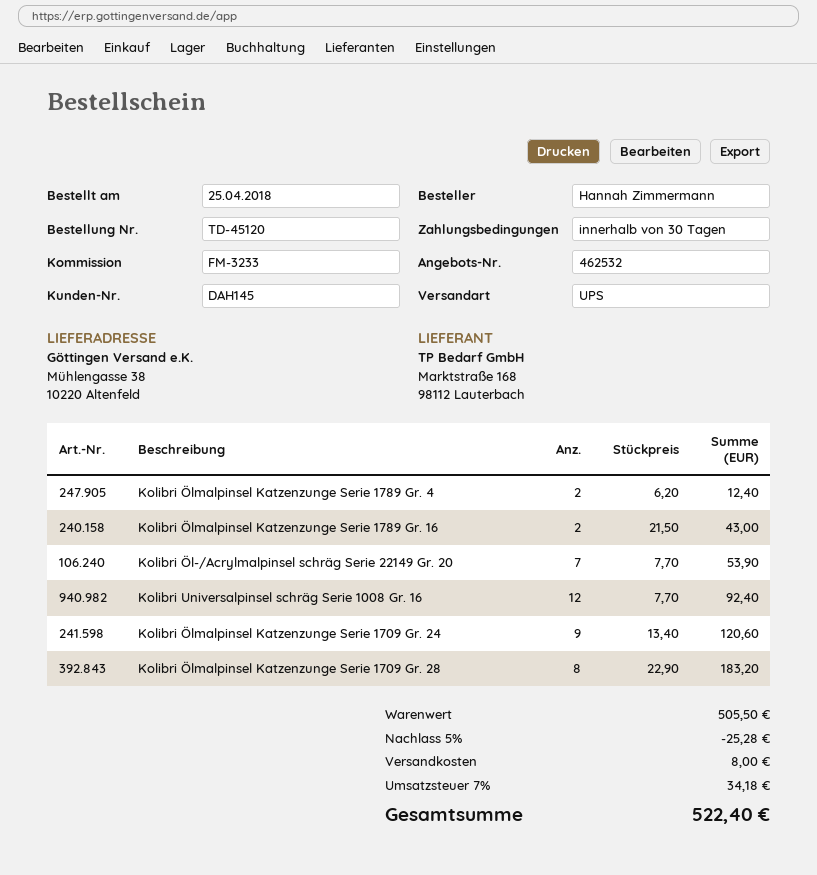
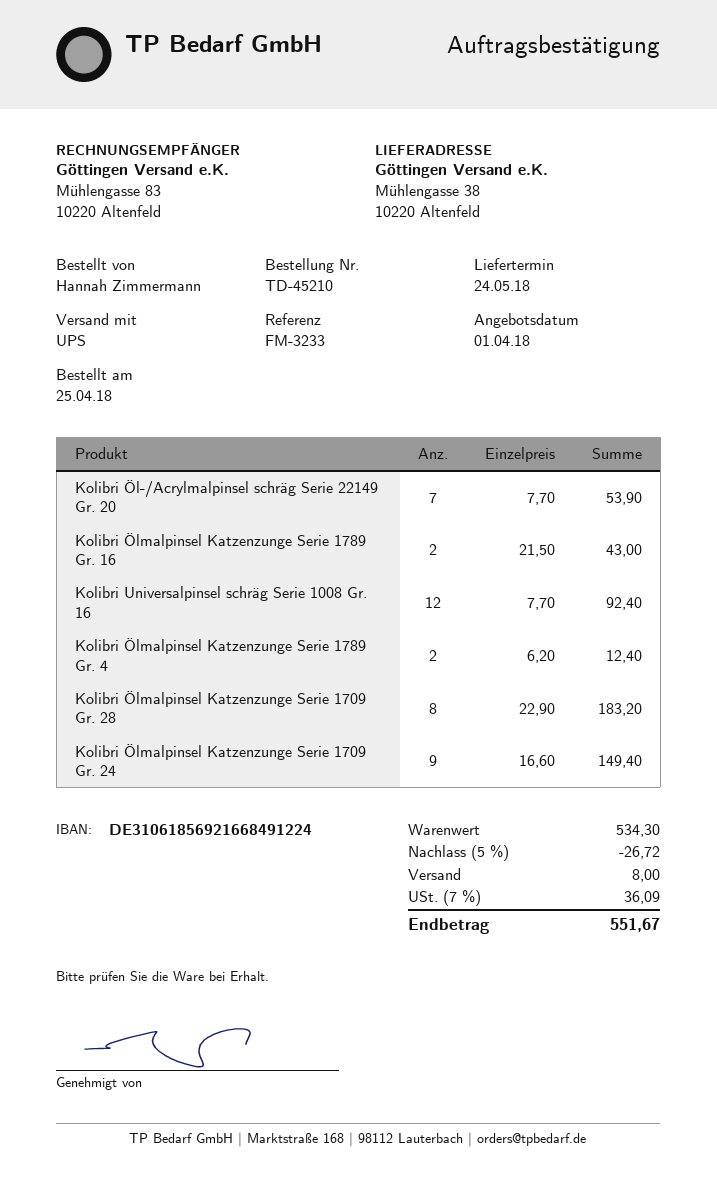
order number: TD-45120 -> TD-45210
Kolibri Ölmalpinsel Katzenzunge Serie 1709 Gr. 24: 9 x 13.40 = 120.60 -> 9 x 16.60 = 149.40
subtotal: 505.50 -> 534.30
discount: 5% = 25.28 -> 5% = 26.72
tax: 7% = 34.18 -> 7% = 36.09
total: 522.40 -> 551.67

